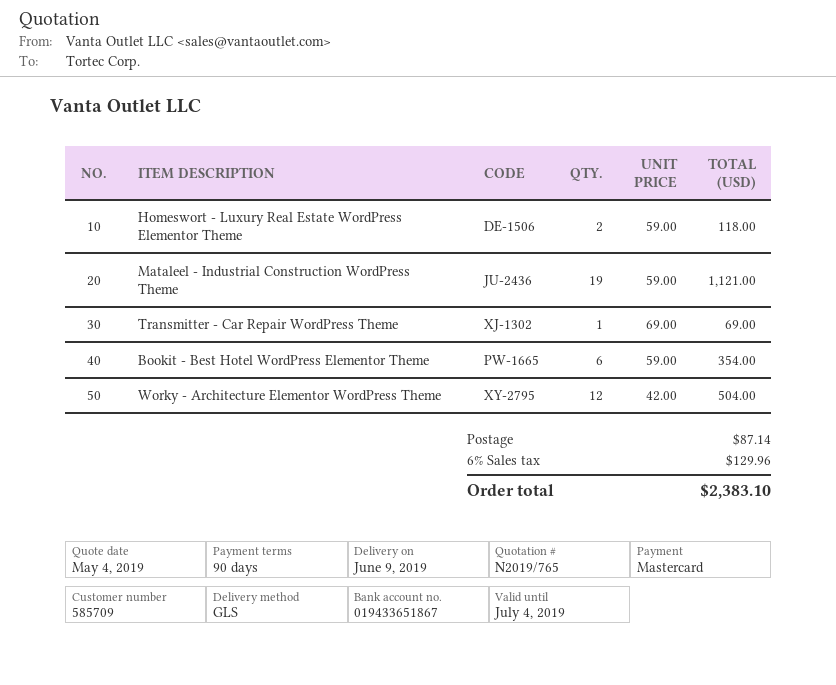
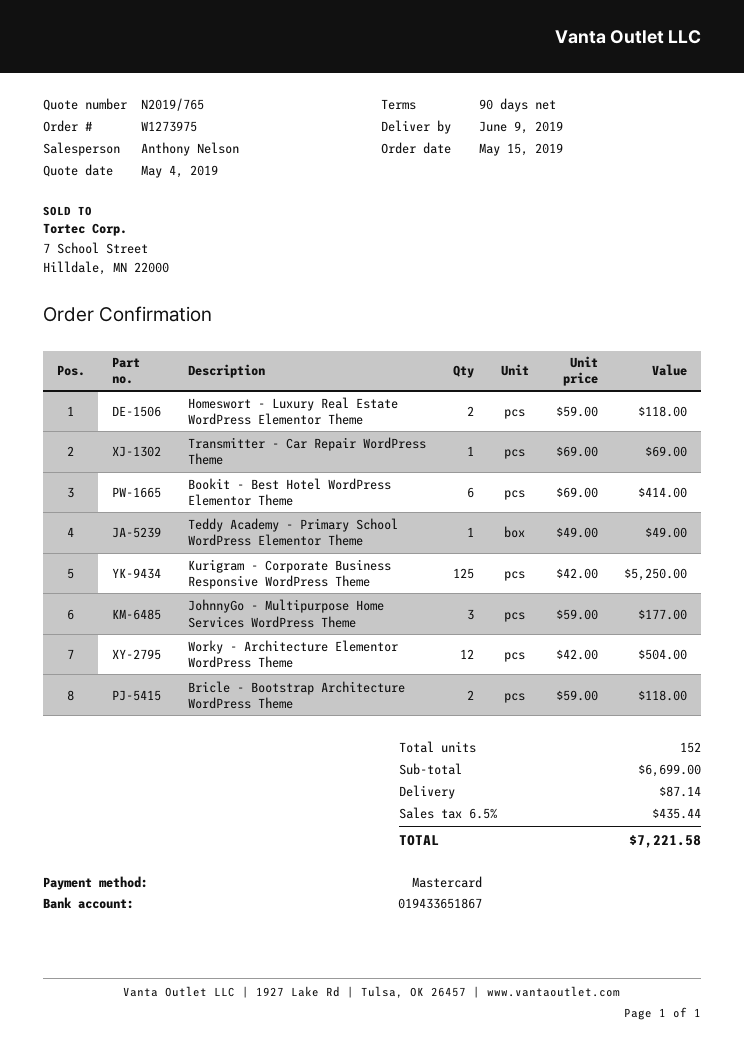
Mataleel - Industrial Construction WordPress Theme: 19 x 59.00 = 1121.00 -> none
Bookit - Best Hotel WordPress Elementor Theme: 6 x 59.00 = 354.00 -> 6 x 69.00 = 414.00
Teddy Academy - Primary School WordPress Elementor Theme: none -> 1 x 49.00 = 49.00
Kurigram - Corporate Business Responsive WordPress Theme: none -> 125 x 42.00 = 5250.00
JohnnyGo - Multipurpose Home Services WordPress Theme: none -> 3 x 59.00 = 177.00
Bricle - Bootstrap Architecture WordPress Theme: none -> 2 x 59.00 = 118.00
tax: 6% = 129.96 -> 6.5% = 435.44
total: 2383.10 -> 7221.58

